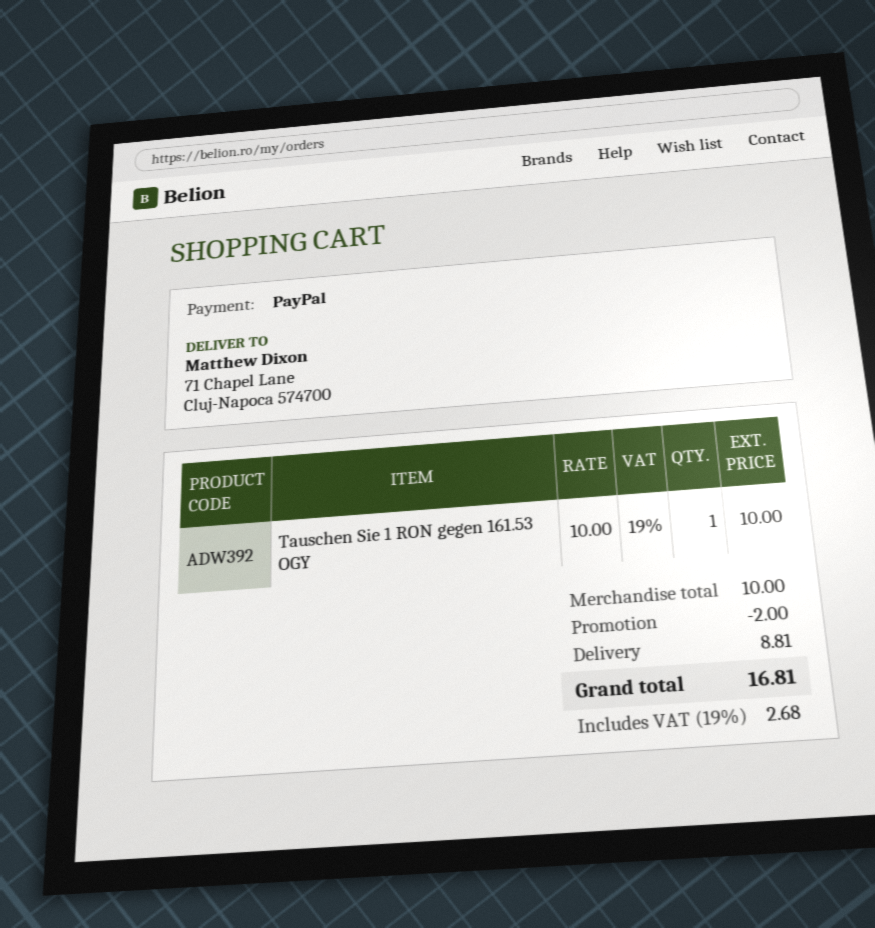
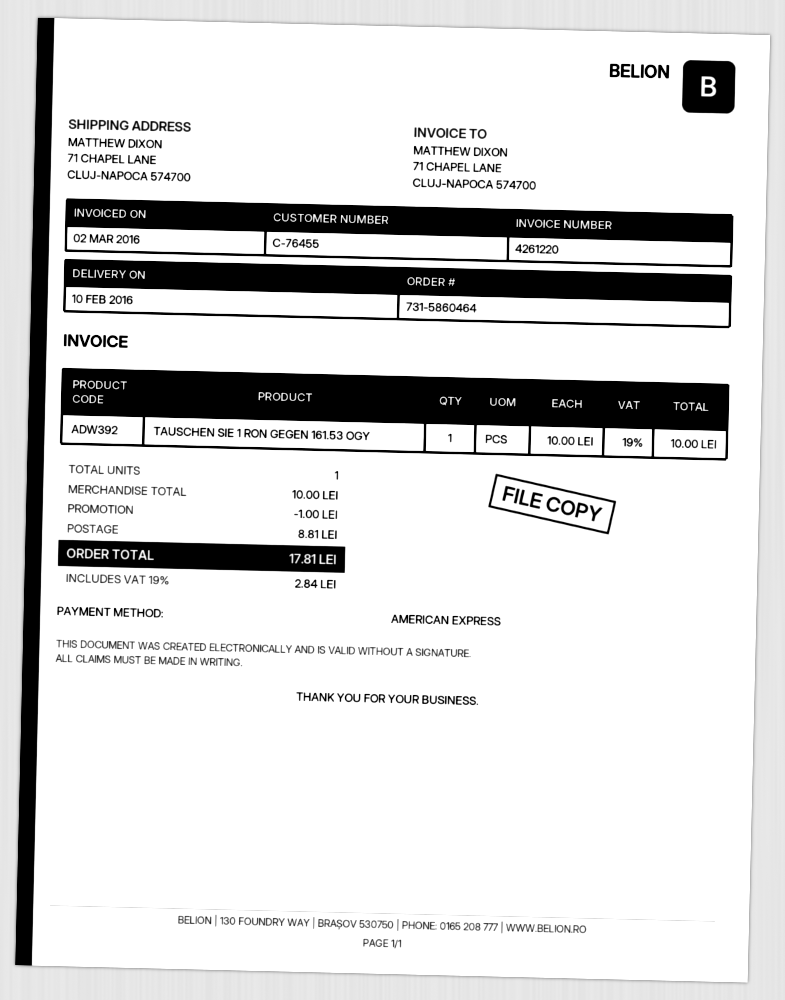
payment method: PayPal -> American Express
discount: 2.00 -> 1.00
tax: 19% = 2.68 -> 19% = 2.84
total: 16.81 -> 17.81

